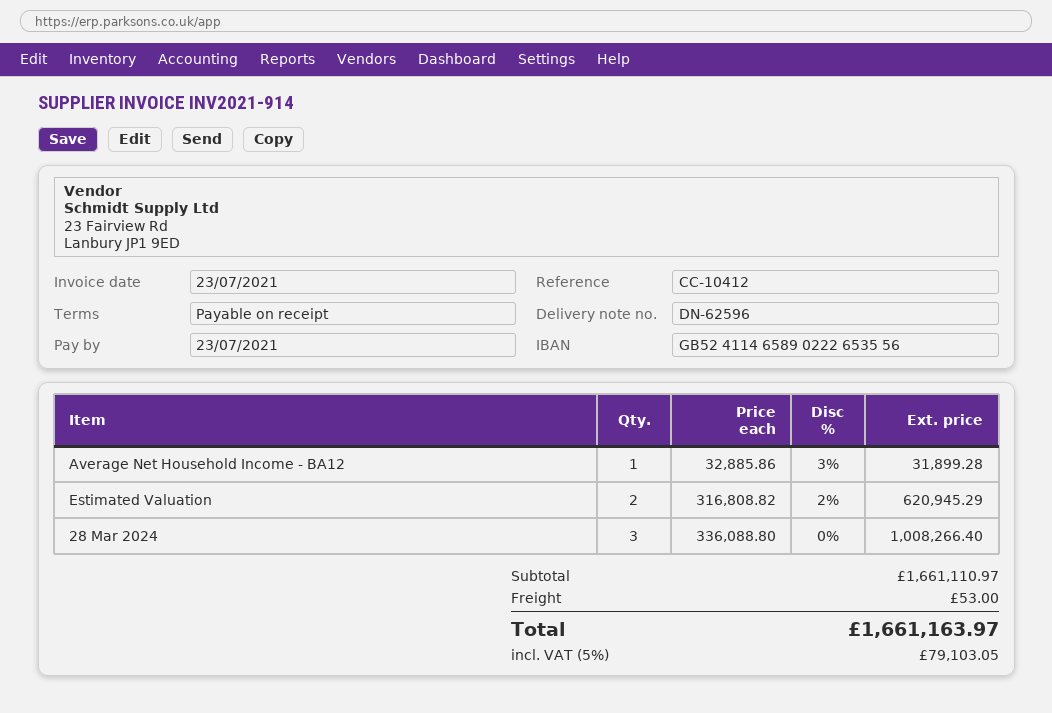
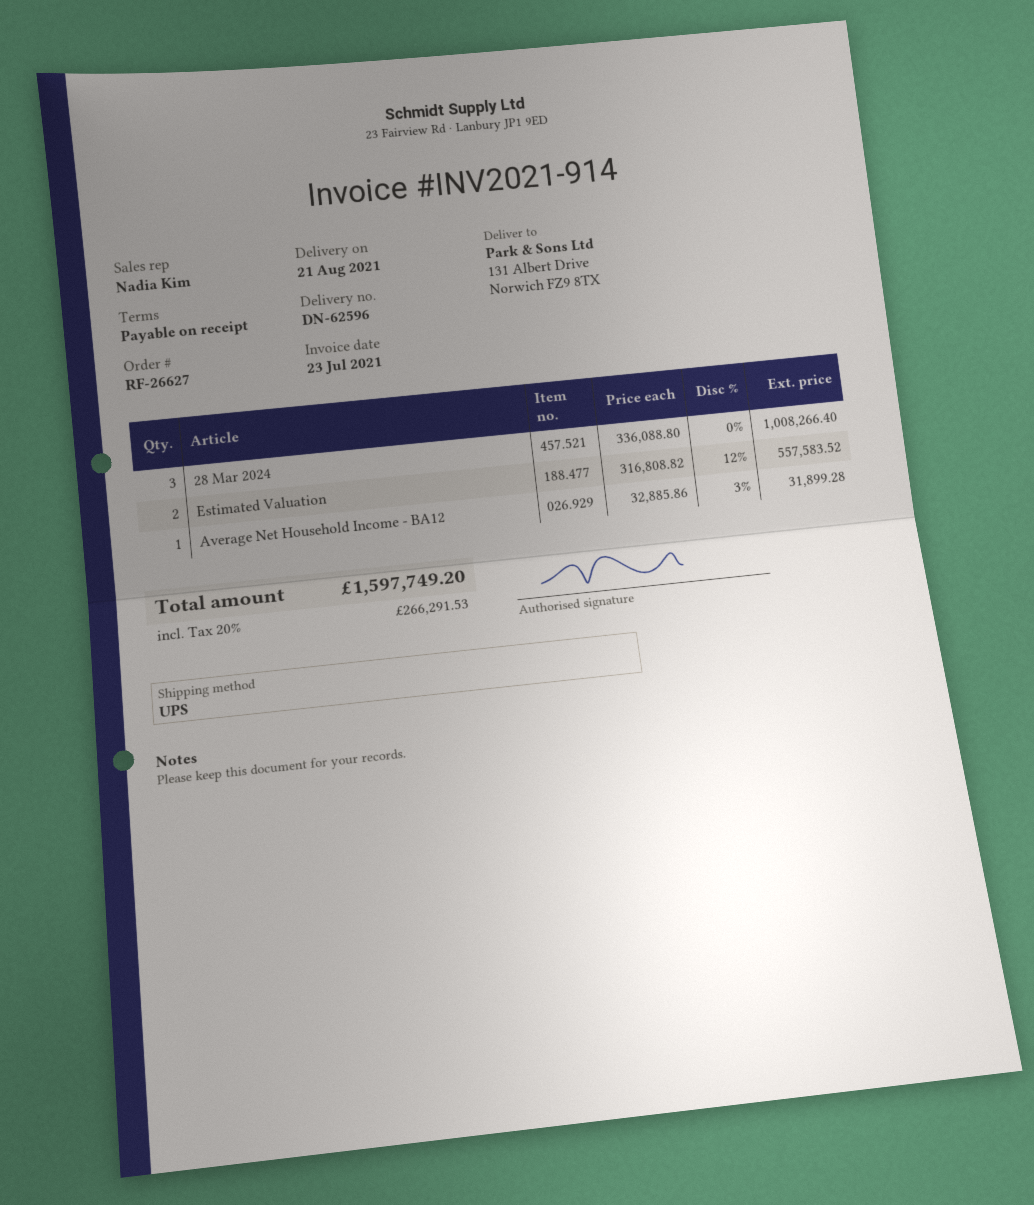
Estimated Valuation: 2 x 316808.82 - 2% = 620945.29 -> 2 x 316808.82 - 12% = 557583.52
shipping: 53.00 -> none
tax: 5% = 79103.05 -> 20% = 266291.53
total: 1661163.97 -> 1597749.20

